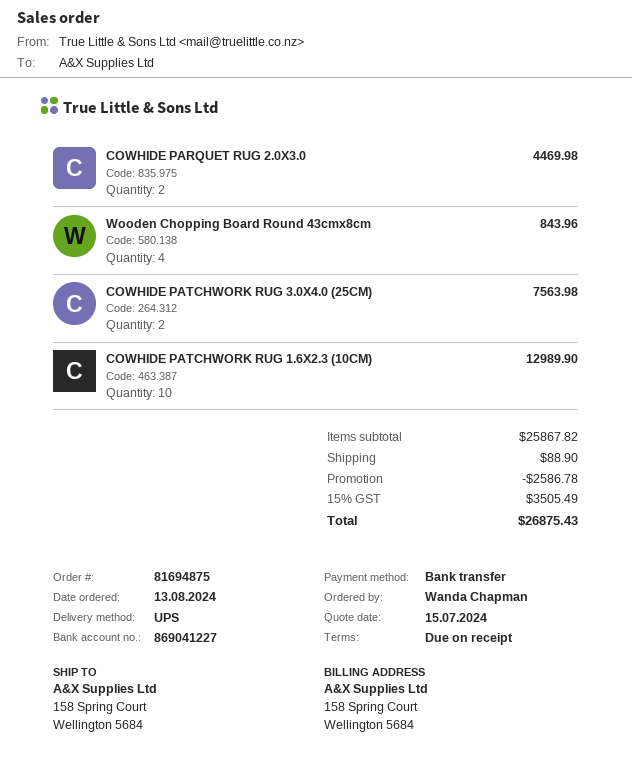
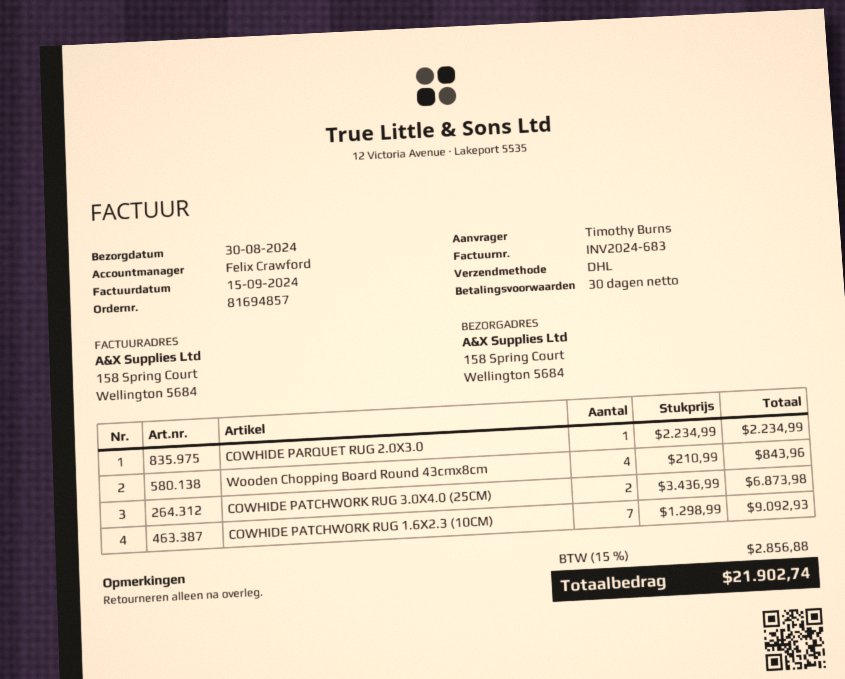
order number: 81694875 -> 81694857
payment terms: on receipt -> 30 days
ordered by: Wanda Chapman -> Timothy Burns
shipping method: UPS -> DHL
COWHIDE PARQUET RUG 2.0X3.0: 2 for 4469.98 -> 1 for 2234.99
COWHIDE PATCHWORK RUG 3.0X4.0 (25CM): 2 for 7563.98 -> 2 for 6873.98
COWHIDE PATCHWORK RUG 1.6X2.3 (10CM): 10 for 12989.90 -> 7 for 9092.93
discount: 2586.78 -> none
shipping: 88.90 -> none
tax: 15% = 3505.49 -> 15% = 2856.88
total: 26875.43 -> 21902.74

